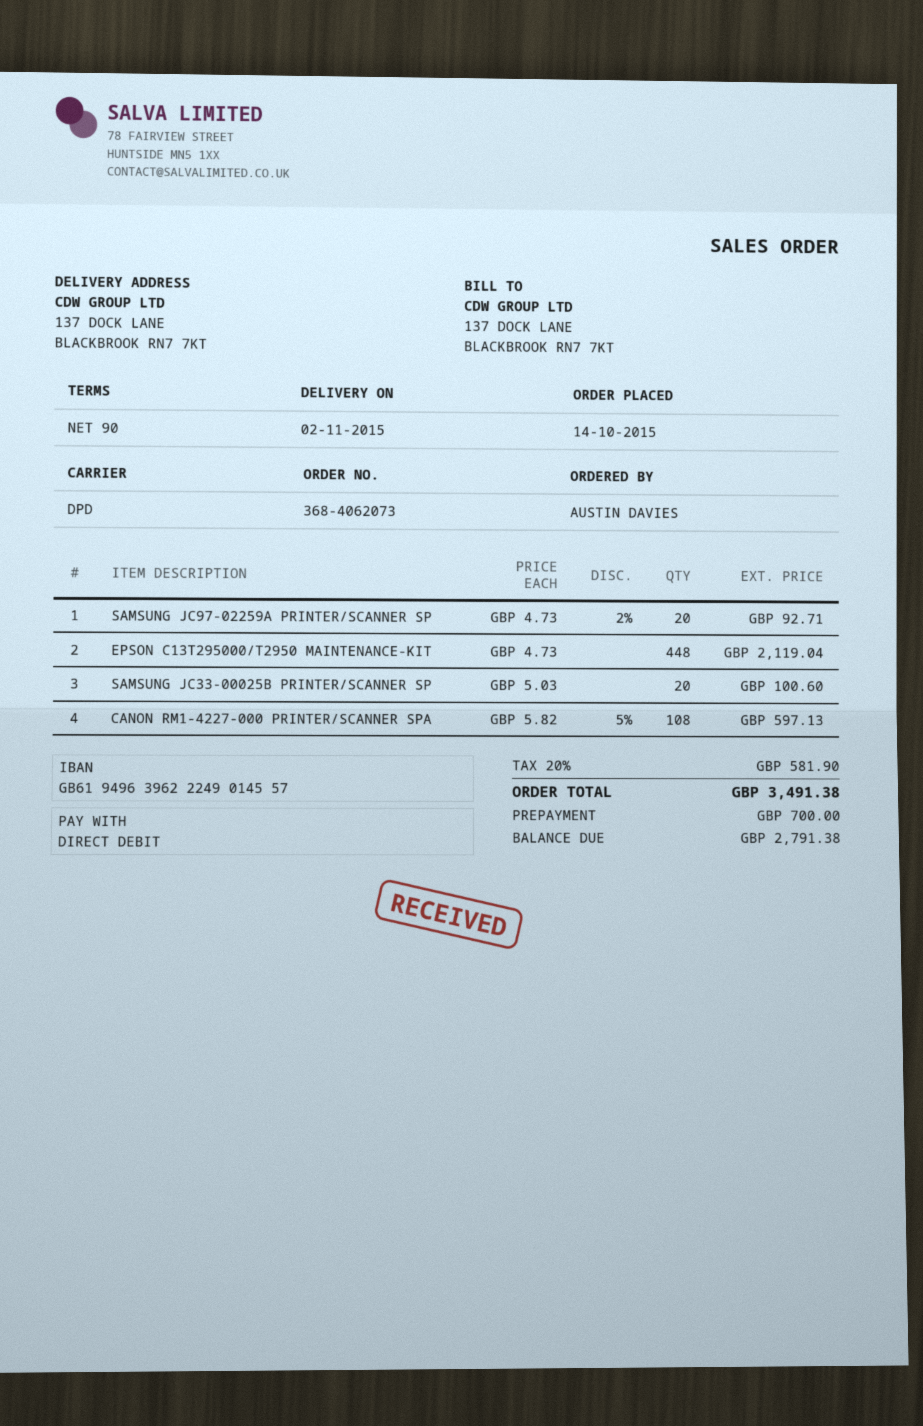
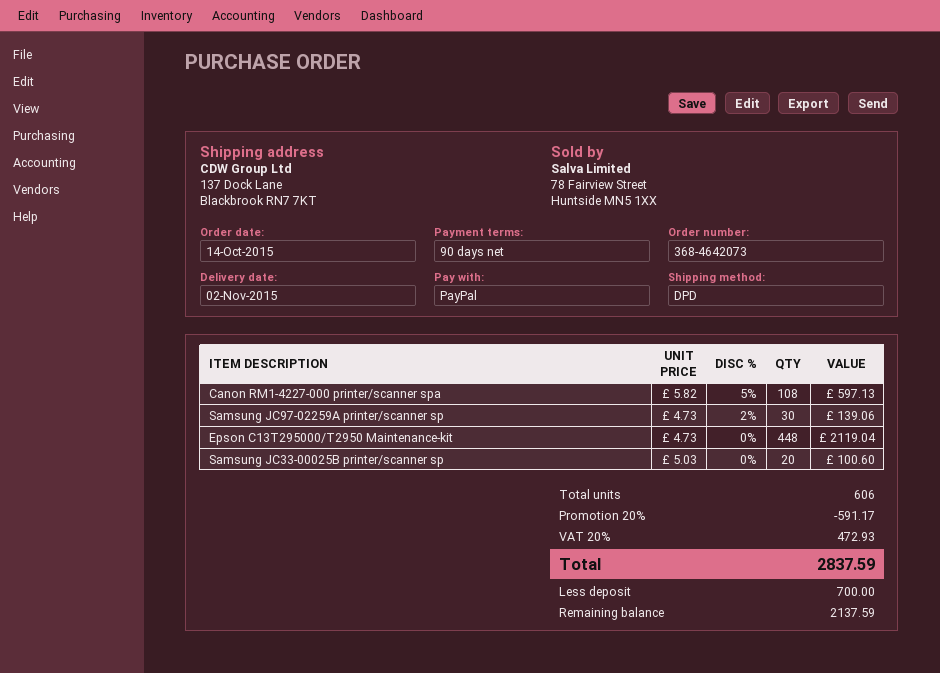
order number: 368-4062073 -> 368-4642073
payment method: direct debit -> PayPal
SAMSUNG JC97-02259A PRINTER/SCANNER SP: 20 x 4.73 - 2% = 92.71 -> 30 x 4.73 - 2% = 139.06
discount: none -> 20% = 591.17
tax: 20% = 581.90 -> 20% = 472.93
total: 3491.38 -> 2837.59
balance: 2791.38 -> 2137.59

